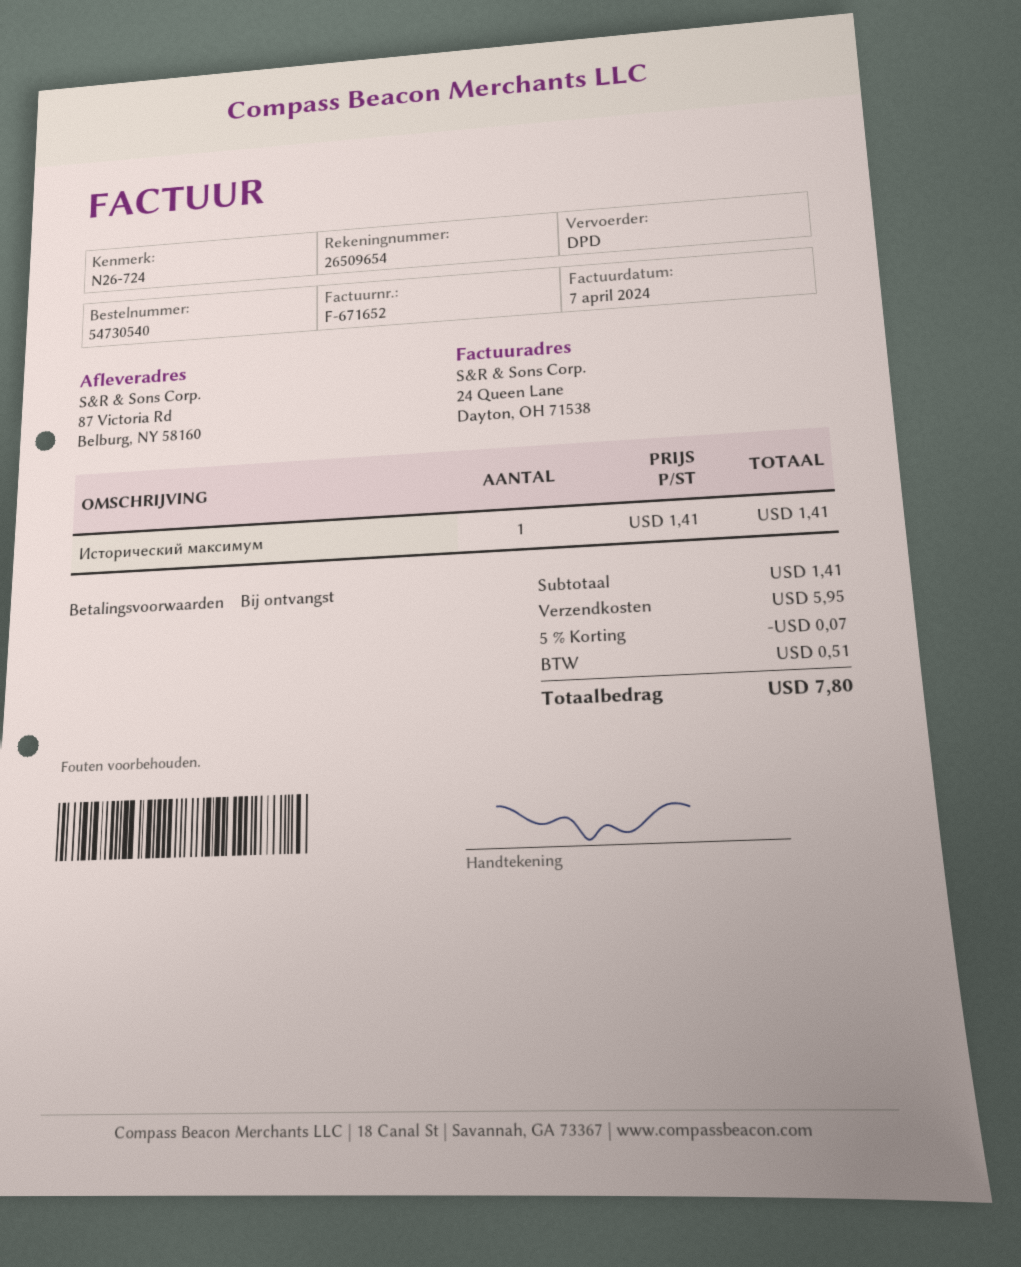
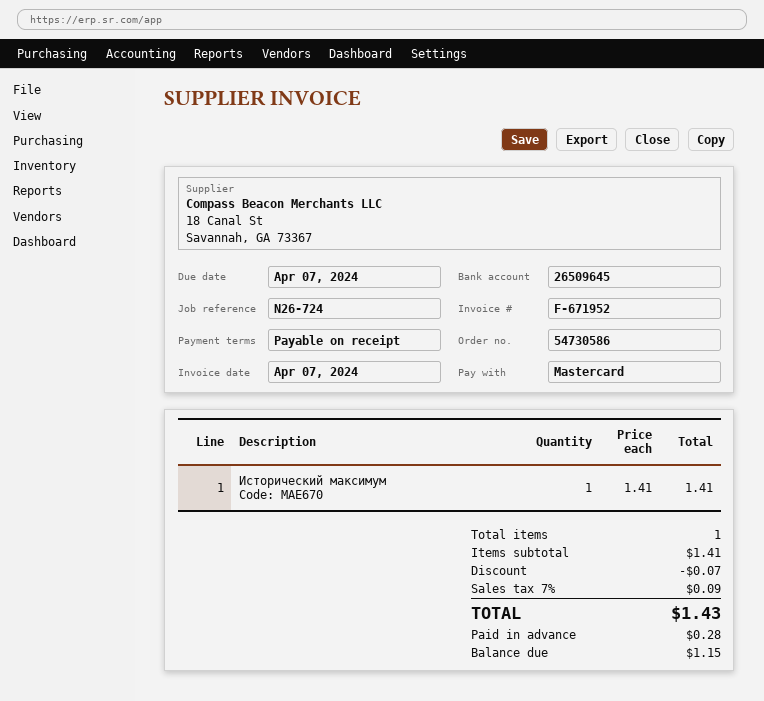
order number: 54730540 -> 54730586
invoice number: F-671652 -> F-671952
bank account: 26509654 -> 26509645
shipping: 5.95 -> none
tax: 0.51 -> 0.09
total: 7.80 -> 1.43

